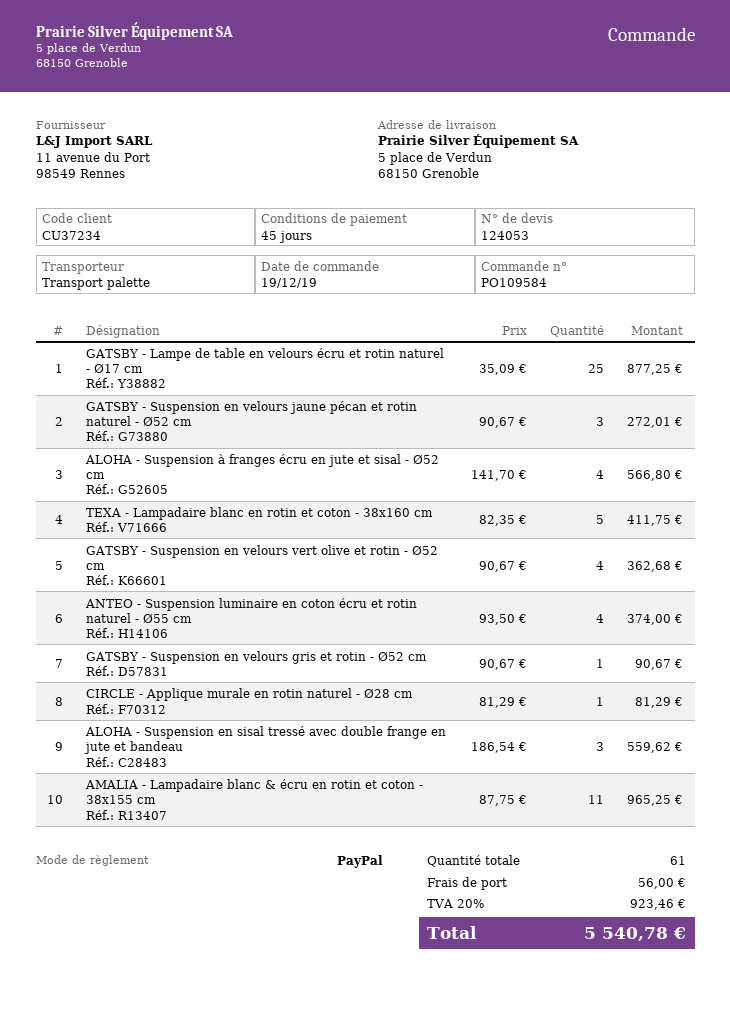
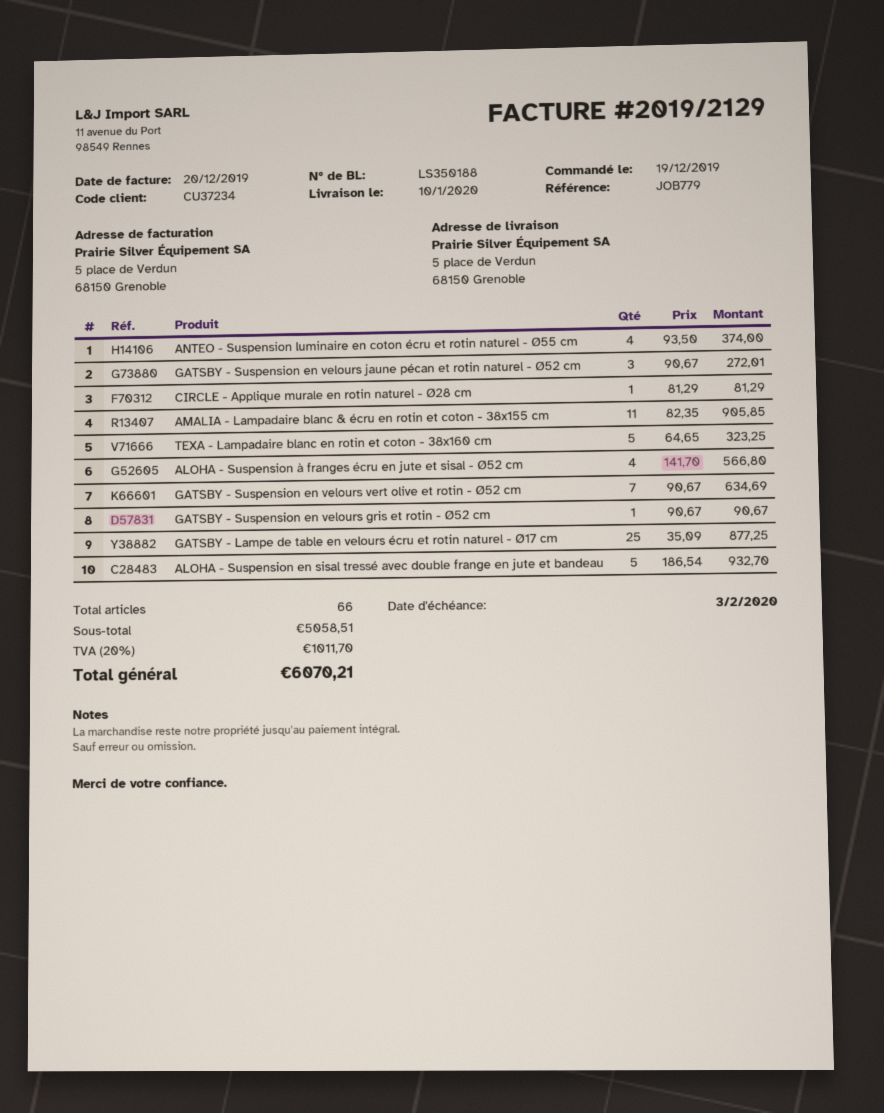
TEXA - Lampadaire blanc en rotin et coton - 38x160 cm: 5 x 82.35 = 411.75 -> 5 x 64.65 = 323.25
GATSBY - Suspension en velours vert olive et rotin - Ø52 cm: 4 x 90.67 = 362.68 -> 7 x 90.67 = 634.69
ALOHA - Suspension en sisal tressé avec double frange en jute et bandeau: 3 x 186.54 = 559.62 -> 5 x 186.54 = 932.70
AMALIA - Lampadaire blanc & écru en rotin et coton - 38x155 cm: 11 x 87.75 = 965.25 -> 11 x 82.35 = 905.85
total quantity: 61 -> 66
shipping: 56.00 -> none
tax: 20% = 923.46 -> 20% = 1011.70
total: 5540.78 -> 6070.21

